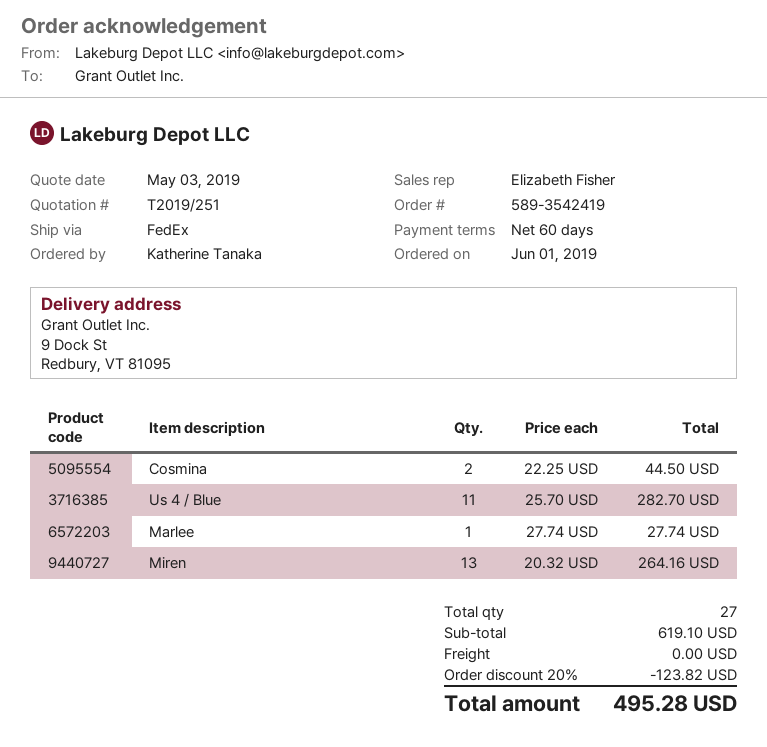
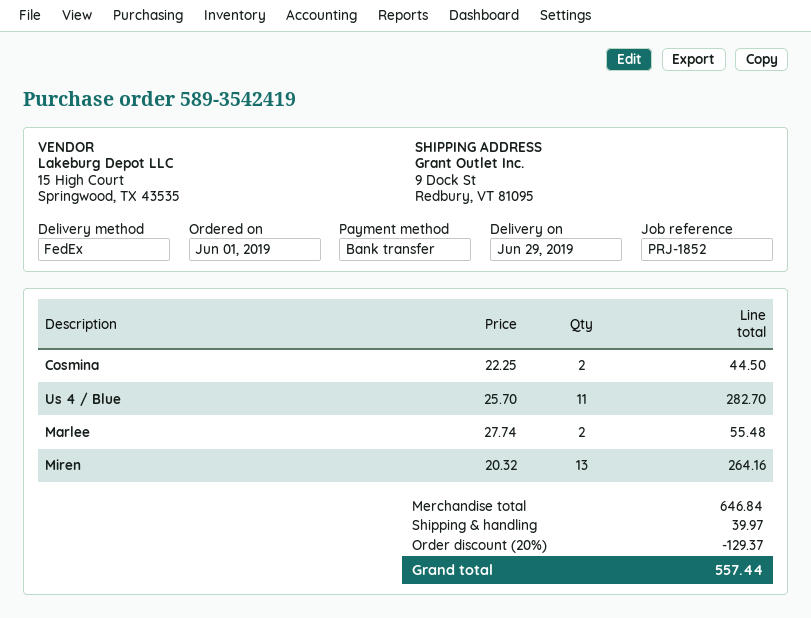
Marlee: 1 x 27.74 = 27.74 -> 2 x 27.74 = 55.48
subtotal: 619.10 -> 646.84
discount: 20% = 123.82 -> 20% = 129.37
shipping: 0.00 -> 39.97
total: 495.28 -> 557.44

